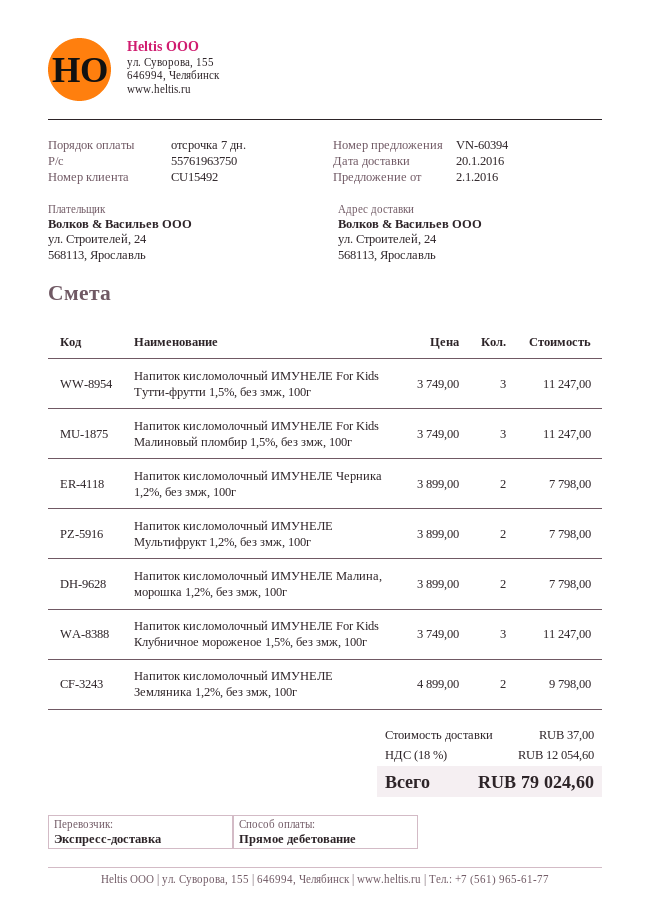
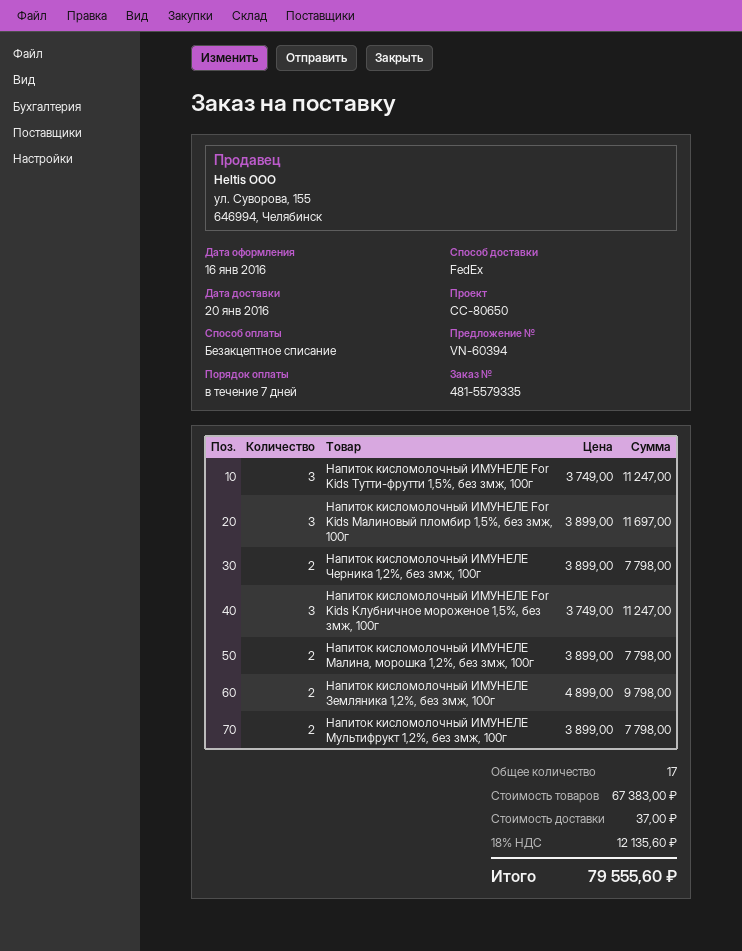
shipping method: express -> FedEx
Напиток кисломолочный ИМУНЕЛЕ For Kids Малиновый пломбир 1,5%, без змж, 100г: 3 x 3749.00 = 11247.00 -> 3 x 3899.00 = 11697.00
tax: 18% = 12054.60 -> 18% = 12135.60
total: 79024.60 -> 79555.60

